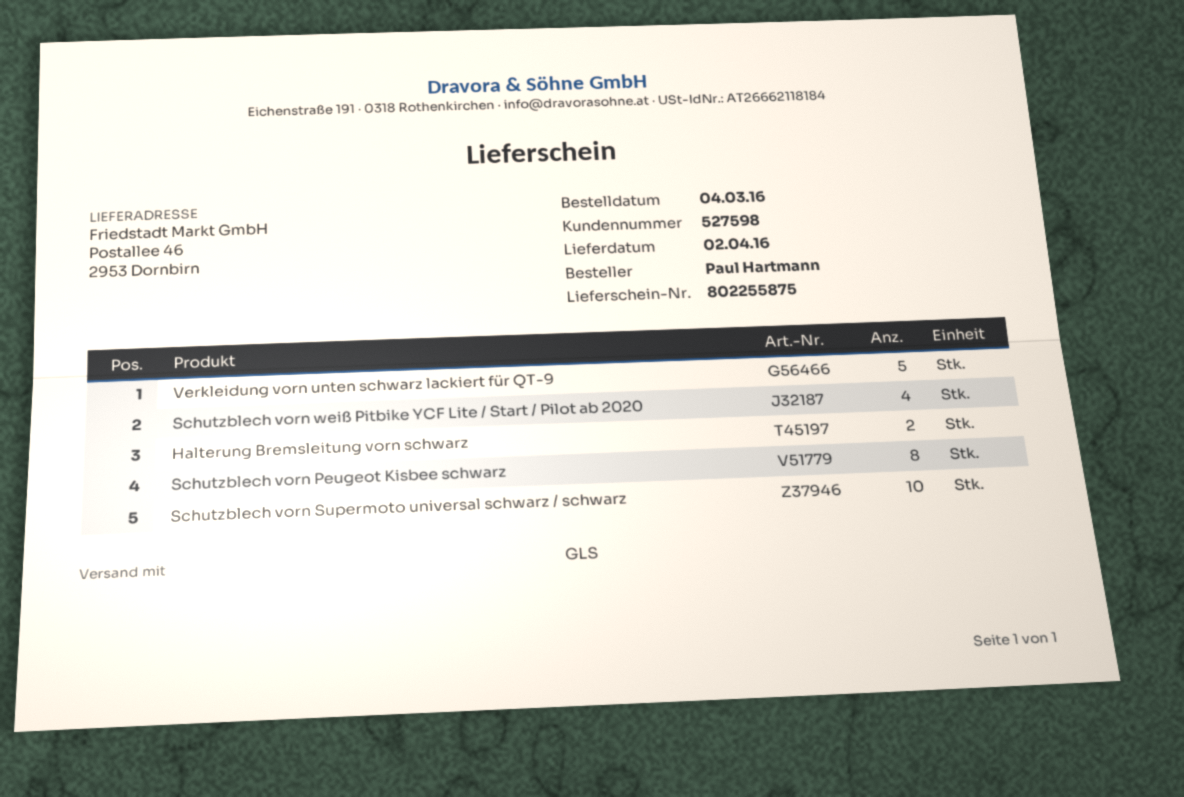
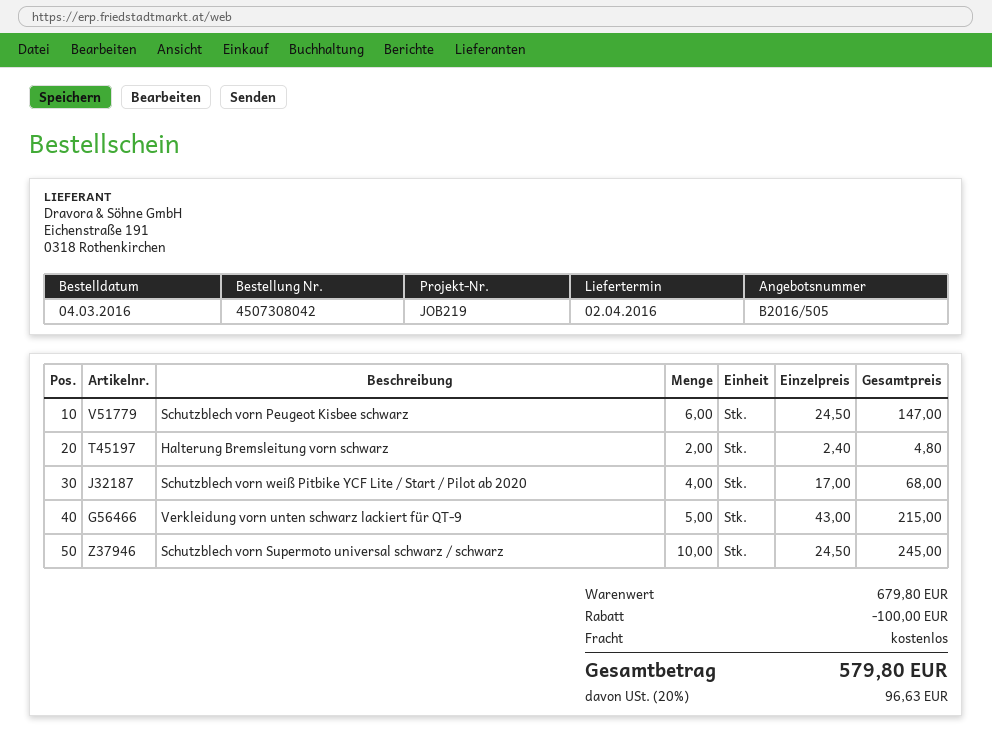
Schutzblech vorn Peugeot Kisbee schwarz: 8 -> 6

